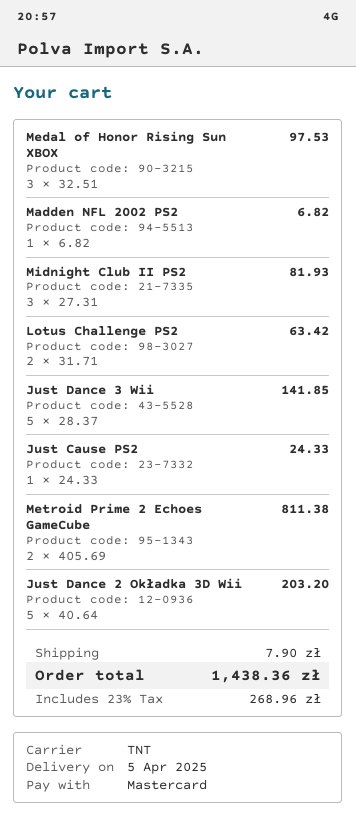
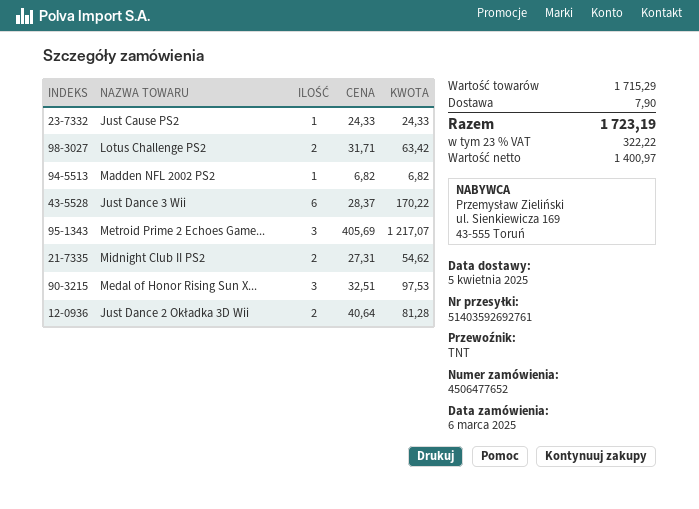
Midnight Club II PS2: 3 x 27.31 = 81.93 -> 2 x 27.31 = 54.62
Just Dance 3 Wii: 5 x 28.37 = 141.85 -> 6 x 28.37 = 170.22
Metroid Prime 2 Echoes GameCube: 2 x 405.69 = 811.38 -> 3 x 405.69 = 1217.07
Just Dance 2 Okładka 3D Wii: 5 x 40.64 = 203.20 -> 2 x 40.64 = 81.28
tax: 23% = 268.96 -> 23% = 322.22
total: 1438.36 -> 1723.19

